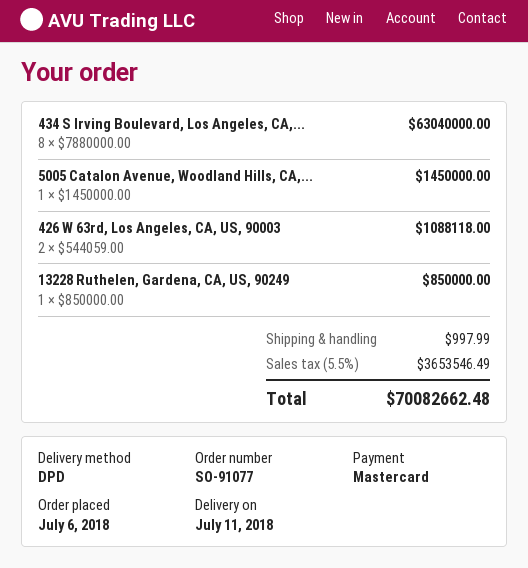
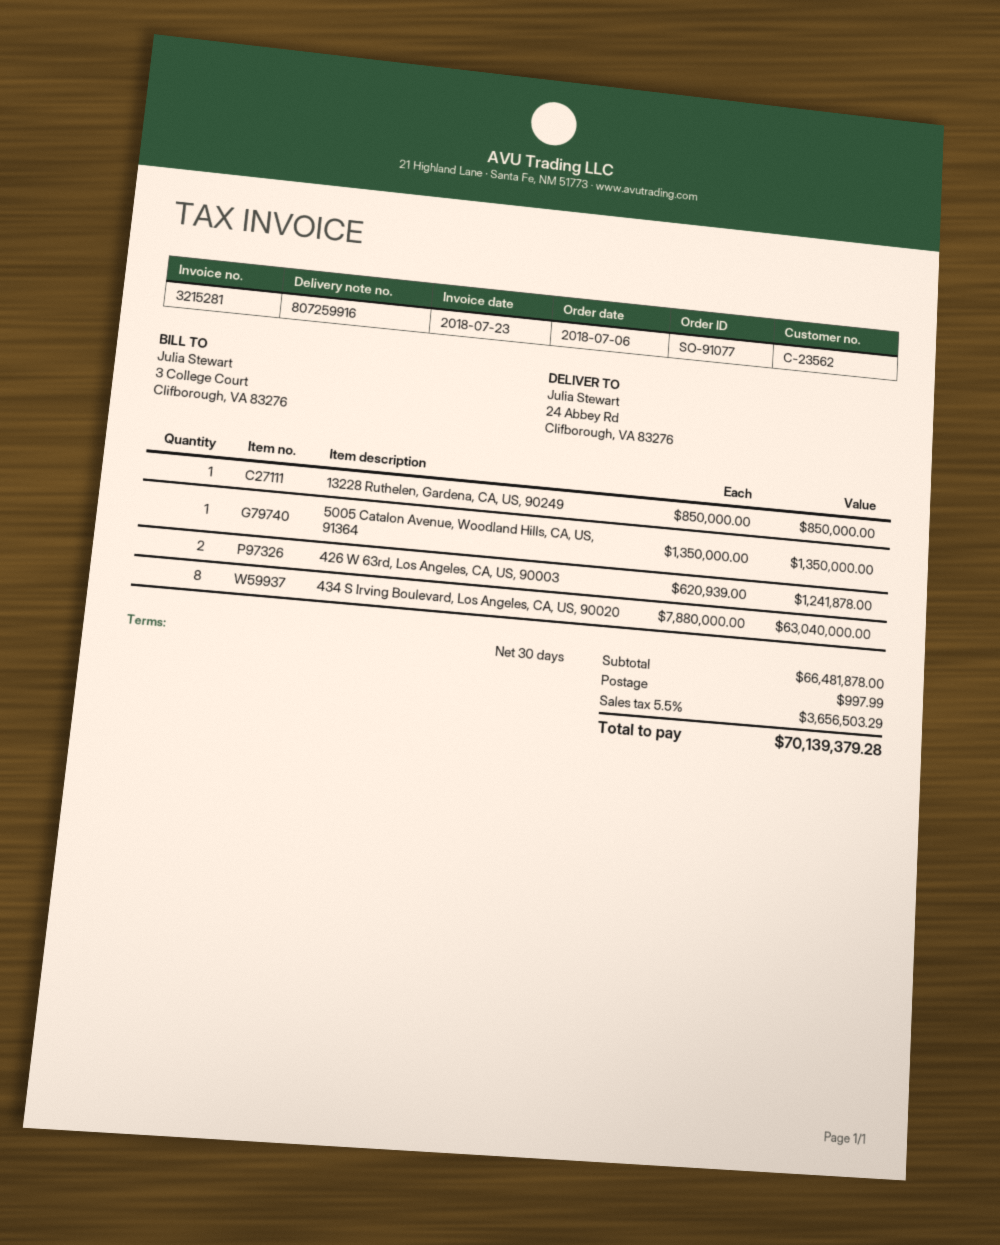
5005 Catalon Avenue, Woodland Hills, CA,...: 1 x 1450000.00 = 1450000.00 -> 1 x 1350000.00 = 1350000.00
426 W 63rd, Los Angeles, CA, US, 90003: 2 x 544059.00 = 1088118.00 -> 2 x 620939.00 = 1241878.00
tax: 5.5% = 3653546.49 -> 5.5% = 3656503.29
total: 70082662.48 -> 70139379.28

